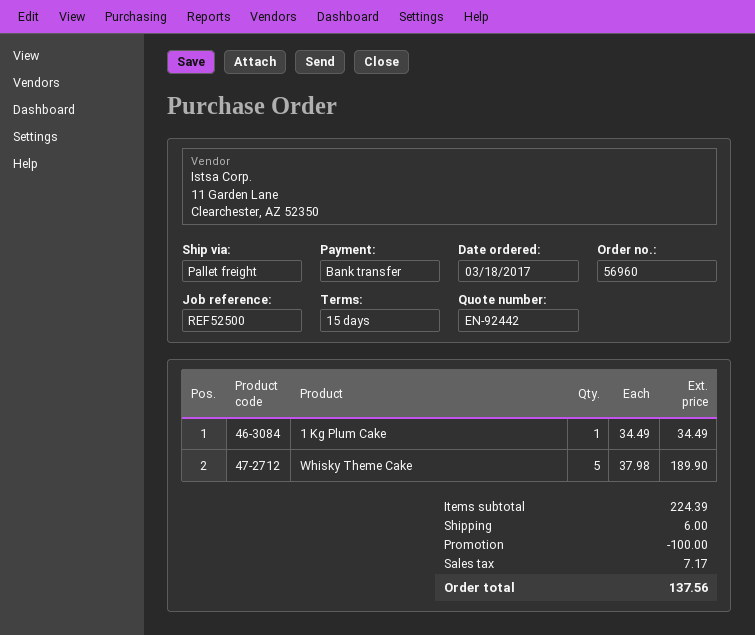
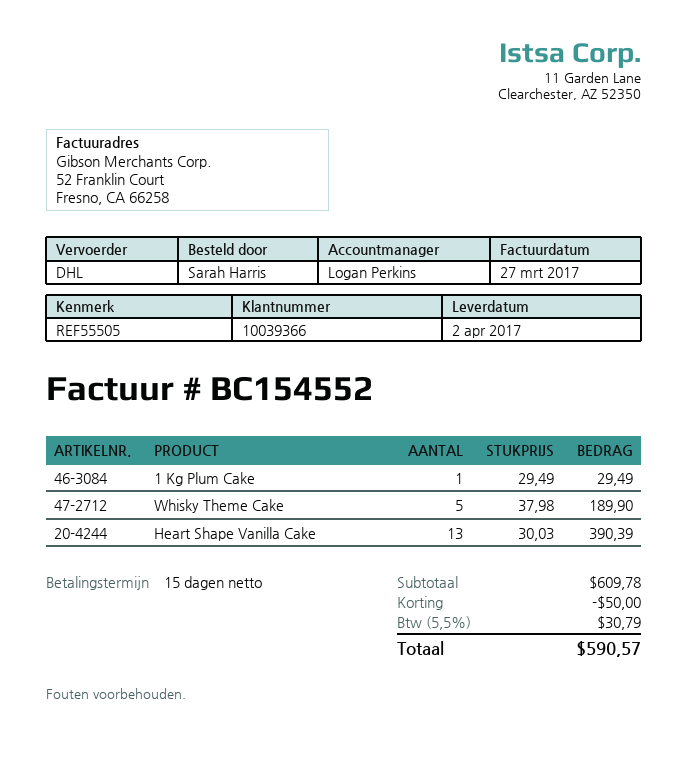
reference: REF52500 -> REF55505
shipping method: pallet freight -> DHL
1 Kg Plum Cake: 1 x 34.49 = 34.49 -> 1 x 29.49 = 29.49
Heart Shape Vanilla Cake: none -> 13 x 30.03 = 390.39
subtotal: 224.39 -> 609.78
discount: 100.00 -> 50.00
shipping: 6.00 -> none
tax: 7.17 -> 30.79
total: 137.56 -> 590.57

